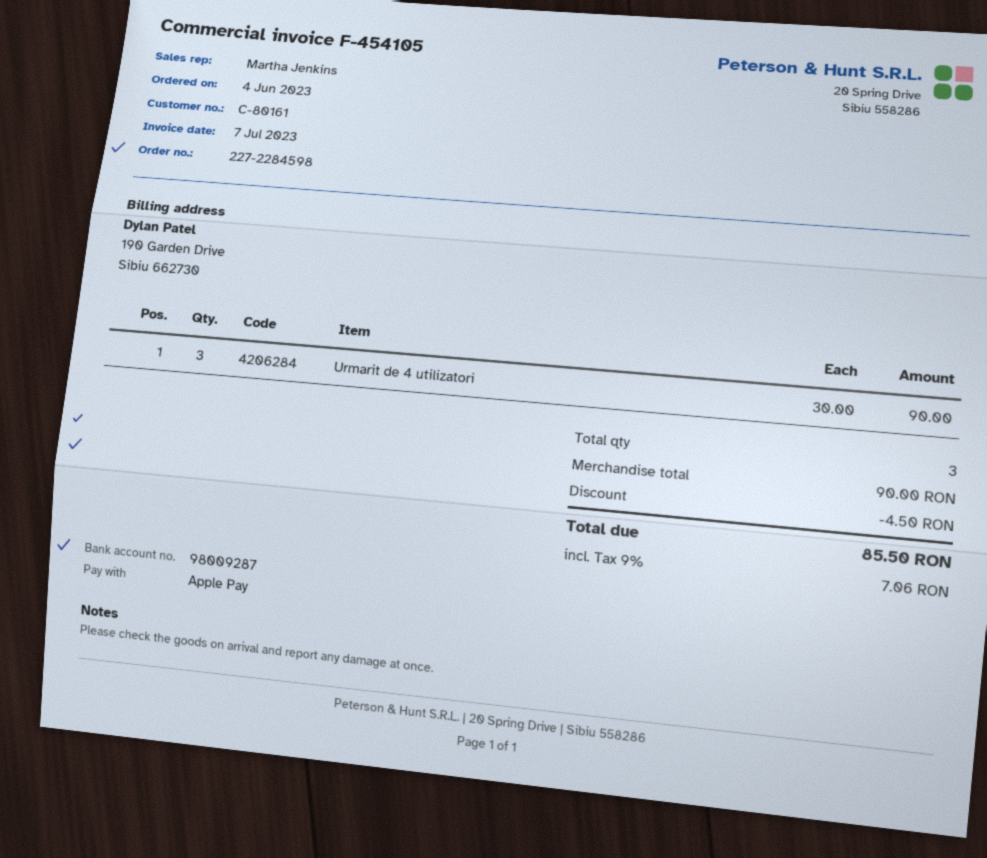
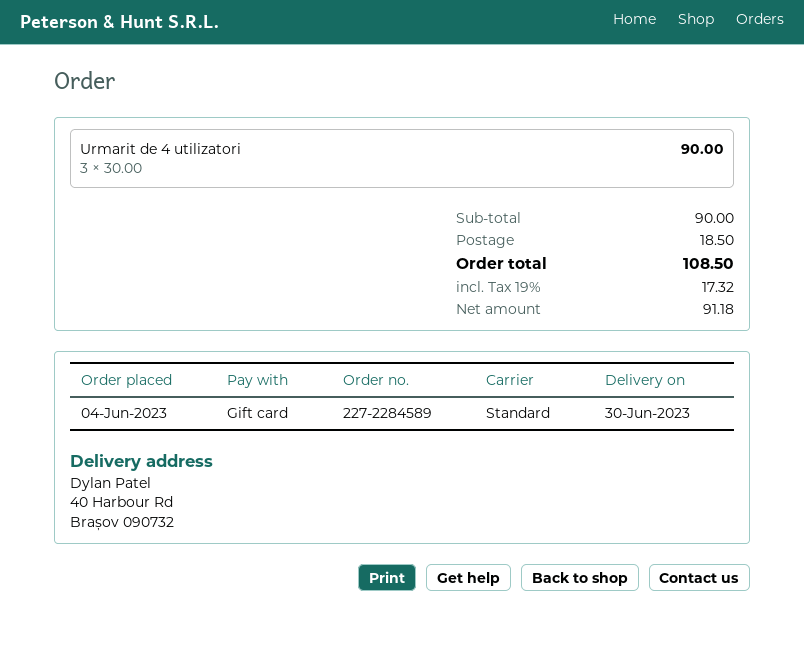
order number: 227-2284598 -> 227-2284589
payment method: Apple Pay -> gift card
discount: 4.50 -> none
shipping: none -> 18.50
tax: 9% = 7.06 -> 19% = 17.32
total: 85.50 -> 108.50

